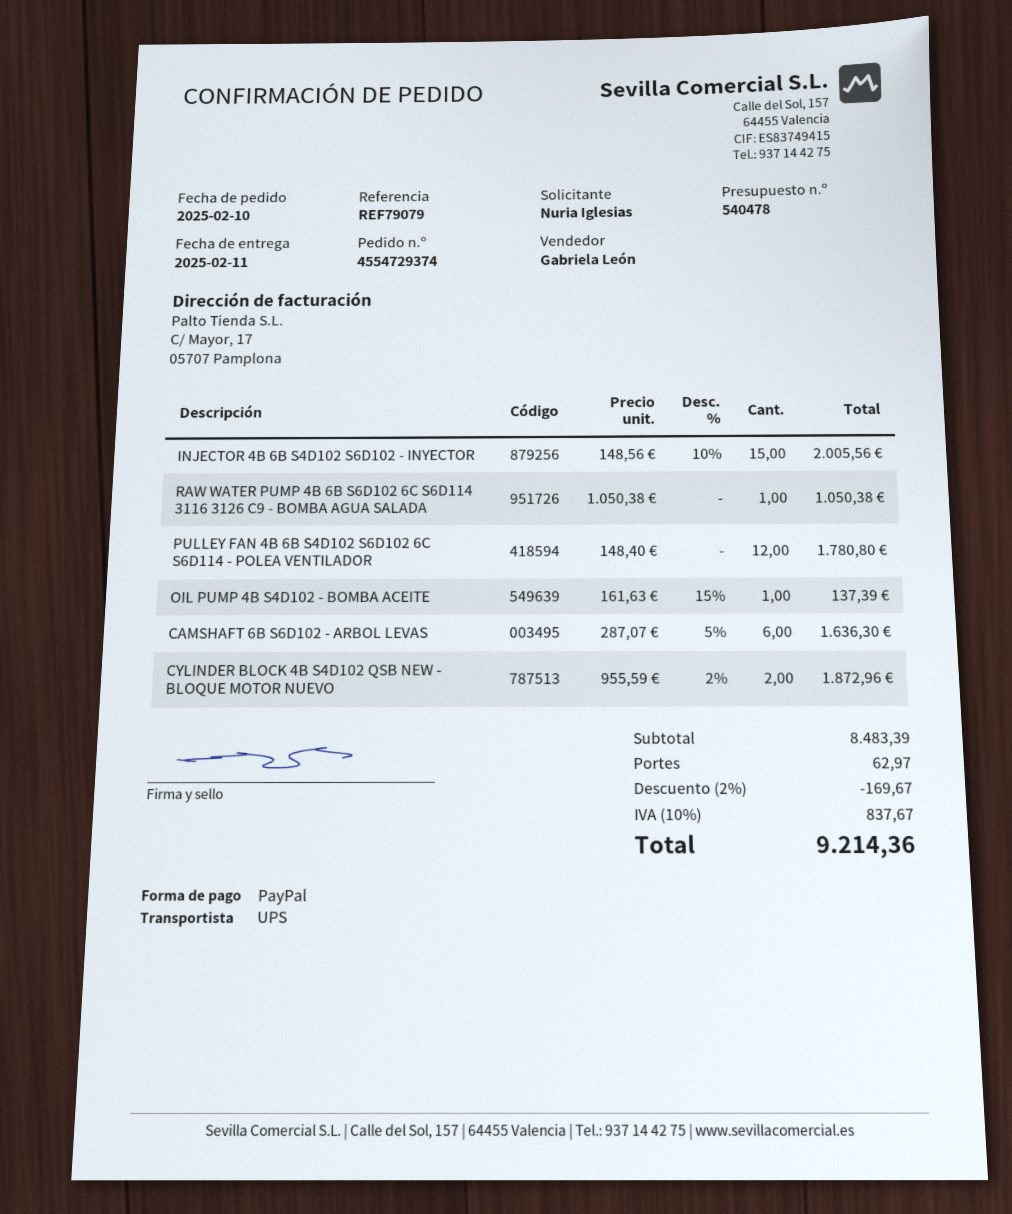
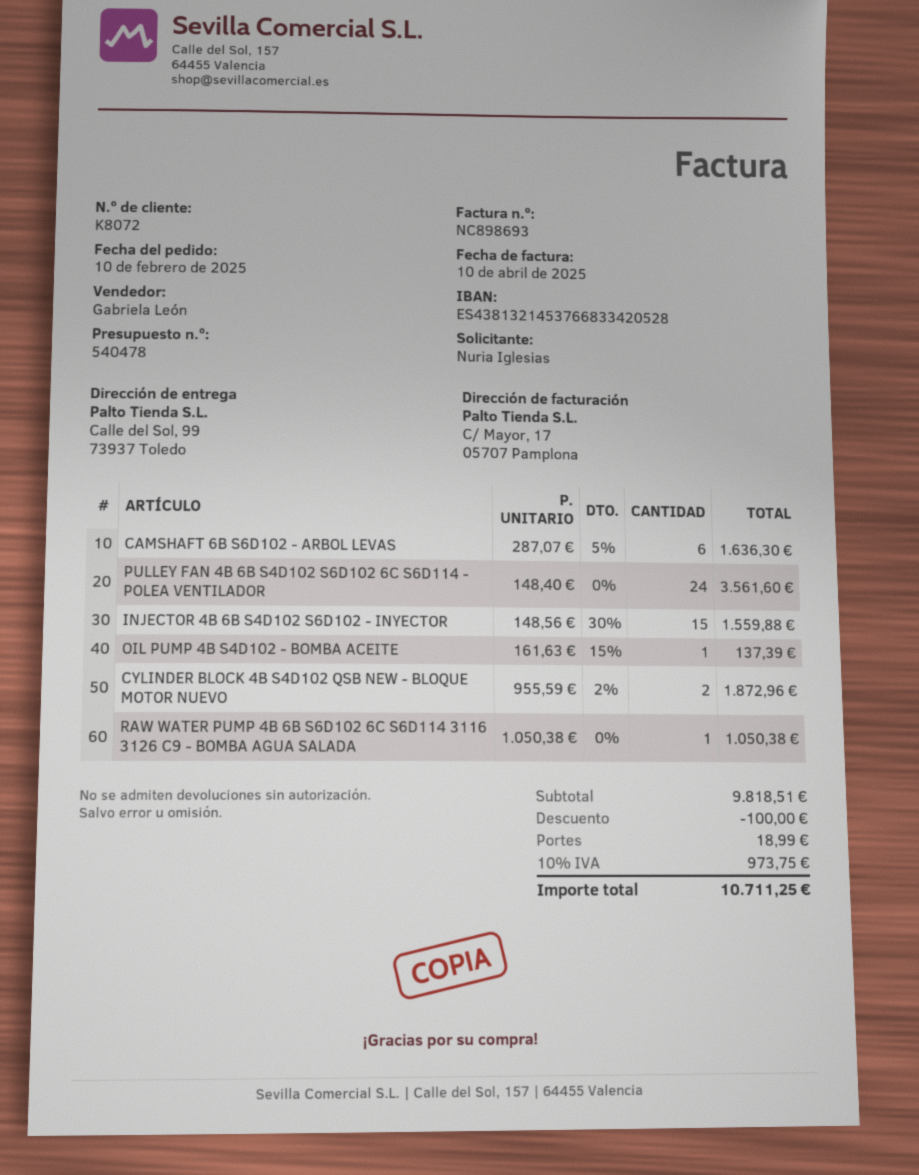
INJECTOR 4B 6B S4D102 S6D102 - INYECTOR: 15 x 148.56 - 10% = 2005.56 -> 15 x 148.56 - 30% = 1559.88
PULLEY FAN 4B 6B S4D102 S6D102 6C S6D114 - POLEA VENTILADOR: 12 x 148.40 = 1780.80 -> 24 x 148.40 = 3561.60
subtotal: 8483.39 -> 9818.51
discount: 169.67 -> 100.00
shipping: 62.97 -> 18.99
tax: 10% = 837.67 -> 10% = 973.75
total: 9214.36 -> 10711.25

